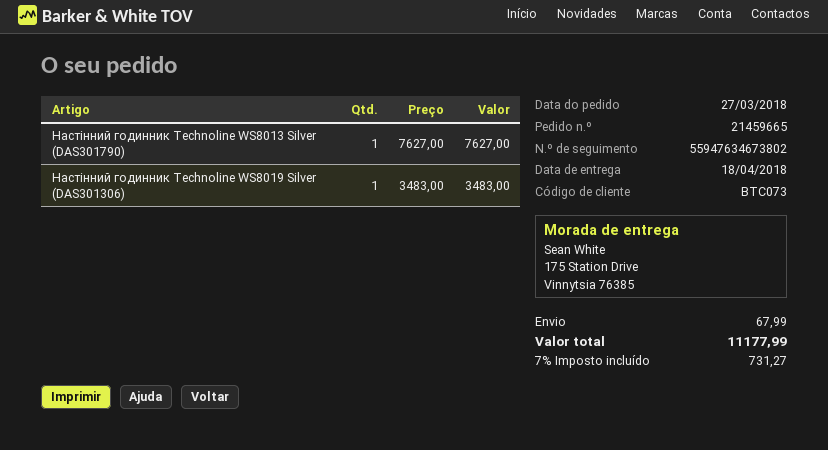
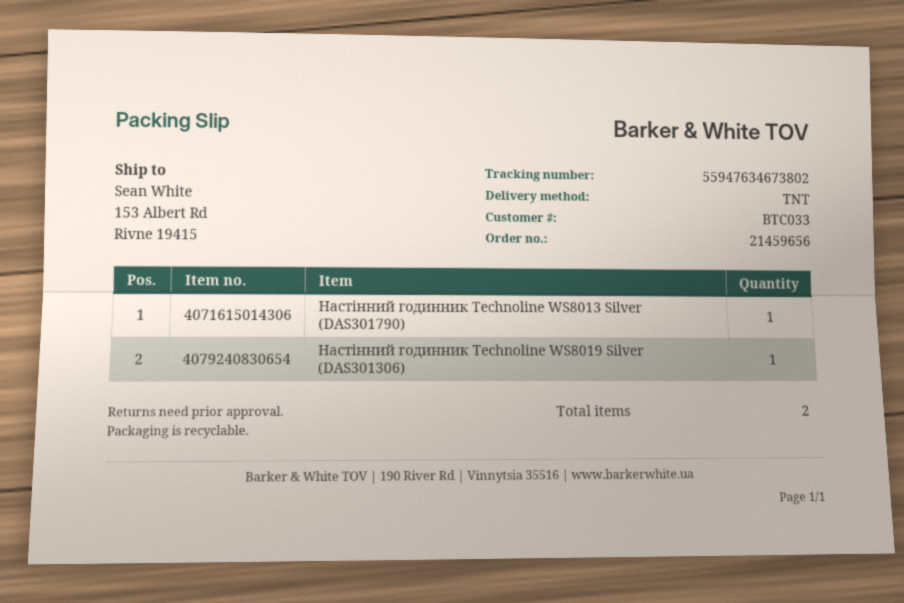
order number: 21459665 -> 21459656
customer number: BTC073 -> BTC033
ship to: 175 Station Drive, Vinnytsia 76385 -> 153 Albert Rd, Rivne 19415

